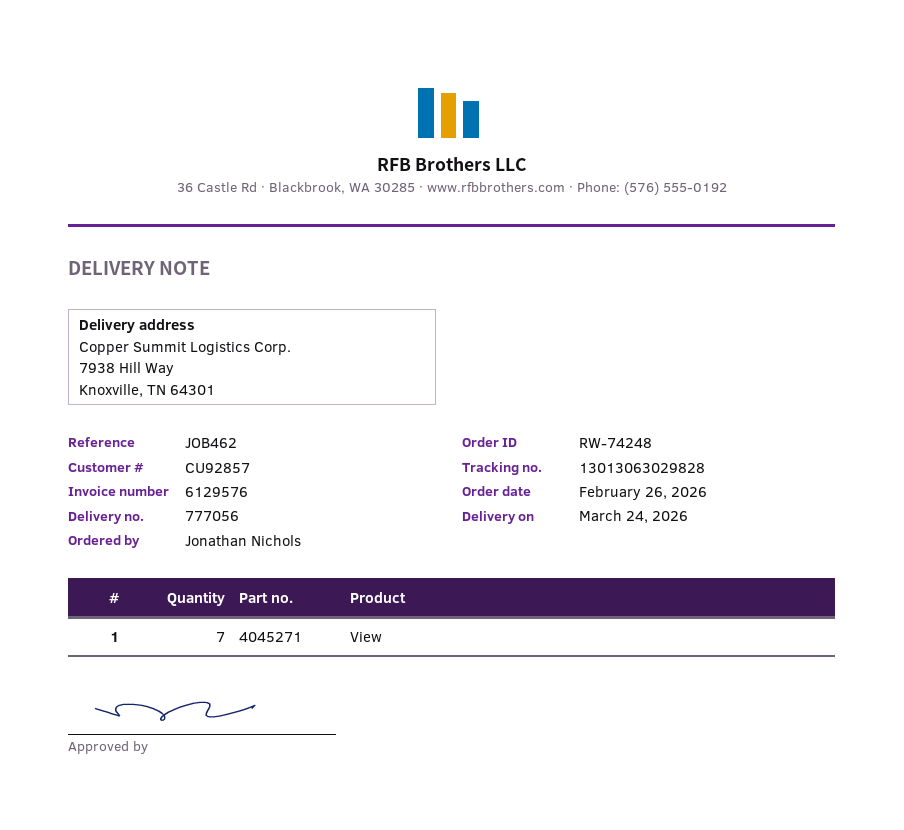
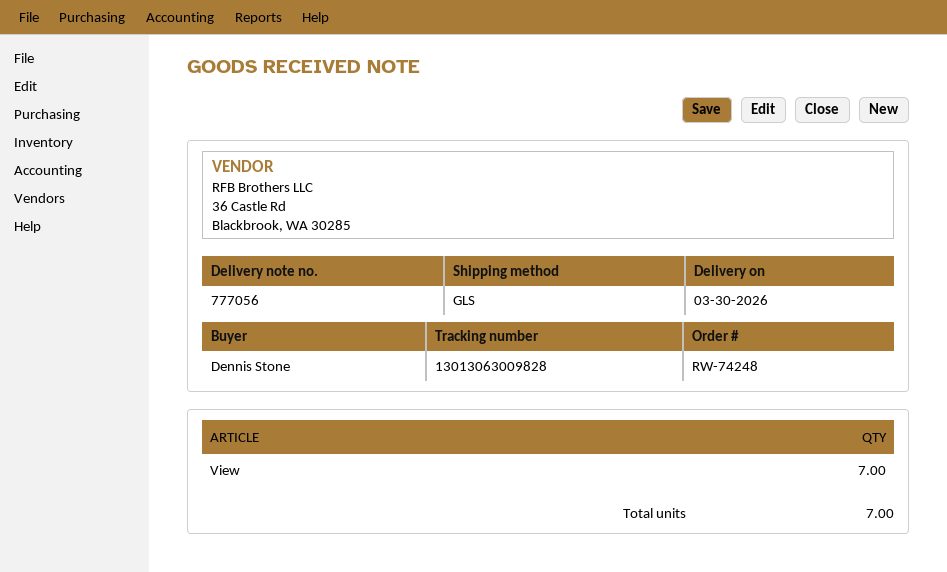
delivery date: 2026-03-24 -> 2026-03-30
ordered by: Jonathan Nichols -> Dennis Stone
tracking number: 13013063029828 -> 13013063009828

